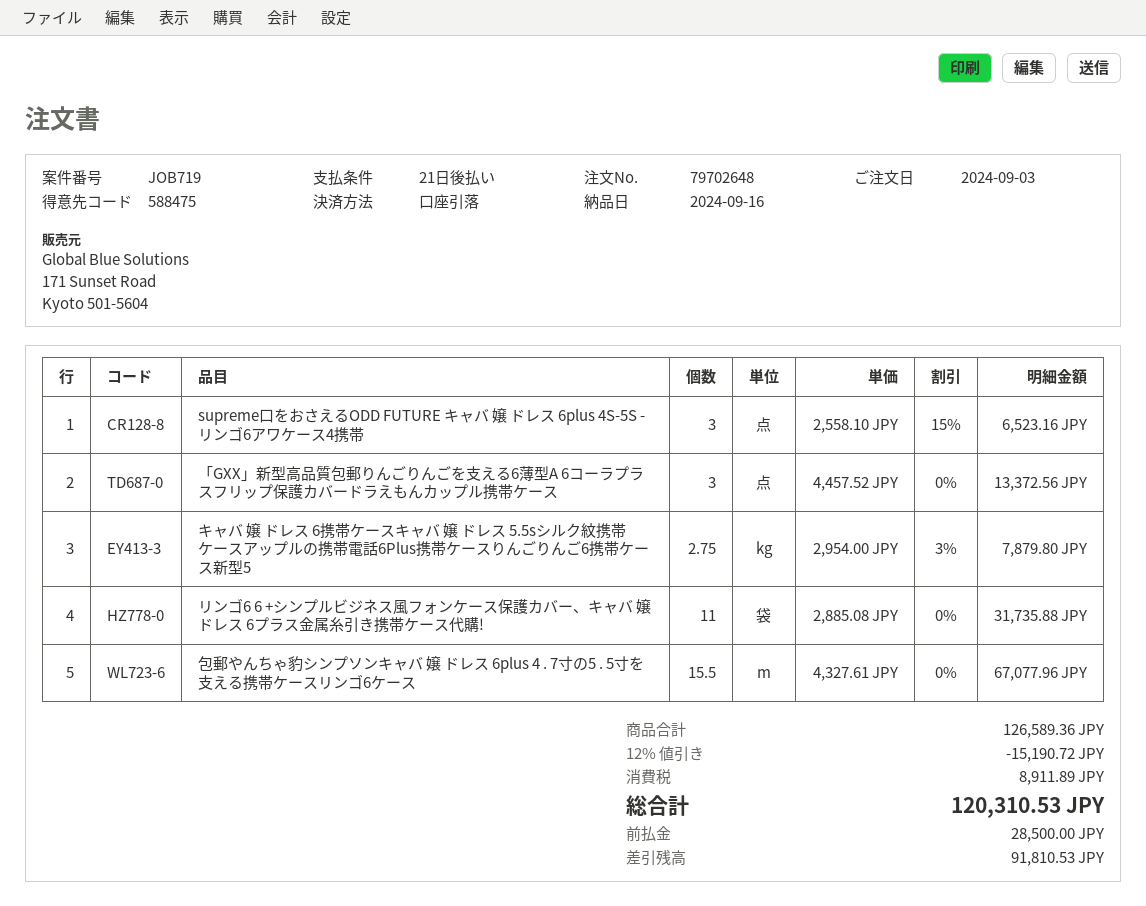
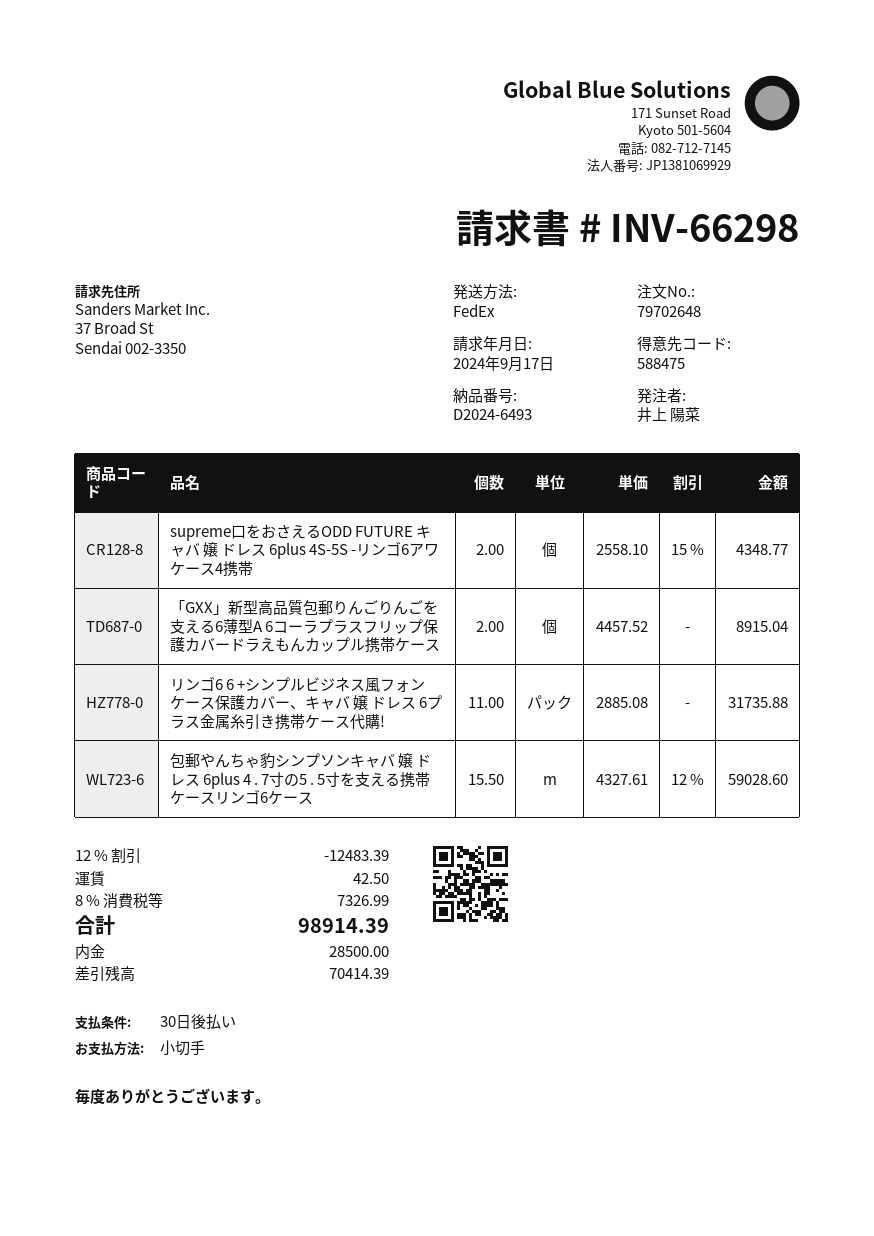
payment terms: 21 days -> 30 days
payment method: direct debit -> cheque
supreme口をおさえるODD FUTURE キャバ 嬢 ドレス 6plus 4S-5S -リンゴ6アワケース4携帯: 3 x 2558.10 - 15% = 6523.16 -> 2 x 2558.10 - 15% = 4348.77
「GXX」新型高品質包郵りんごりんごを支える6薄型A 6コーラプラスフリップ保護カバードラえもんカップル携帯ケース: 3 x 4457.52 = 13372.56 -> 2 x 4457.52 = 8915.04
キャバ 嬢 ドレス 6携帯ケースキャバ 嬢 ドレス 5.5sシルク紋携帯ケースアップルの携帯電話6Plus携帯ケースりんごりんご6携帯ケース新型5: 2.75 x 2954.00 - 3% = 7879.80 -> none
包郵やんちゃ豹シンプソンキャバ 嬢 ドレス 6plus 4 . 7寸の5 . 5寸を支える携帯ケースリンゴ6ケース: 15.5 x 4327.61 = 67077.96 -> 15.5 x 4327.61 - 12% = 59028.60
discount: 12% = 15190.72 -> 12% = 12483.39
shipping: none -> 42.50
tax: 8911.89 -> 7326.99
total: 120310.53 -> 98914.39
balance: 91810.53 -> 70414.39

